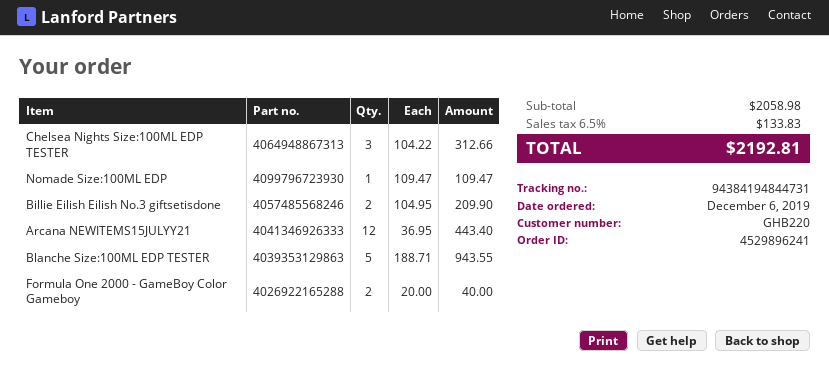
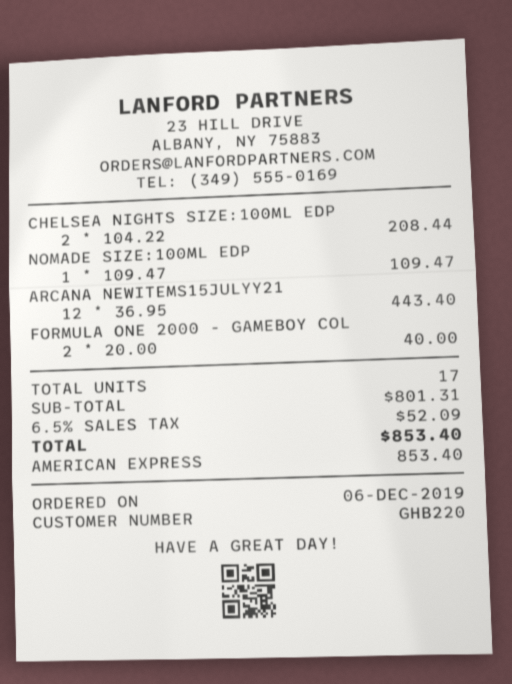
Chelsea Nights Size:100ML EDP TESTER: 3 x 104.22 = 312.66 -> 2 x 104.22 = 208.44
Billie Eilish Eilish No.3 giftsetisdone: 2 x 104.95 = 209.90 -> none
Blanche Size:100ML EDP TESTER: 5 x 188.71 = 943.55 -> none
subtotal: 2058.98 -> 801.31
tax: 6.5% = 133.83 -> 6.5% = 52.09
total: 2192.81 -> 853.40

